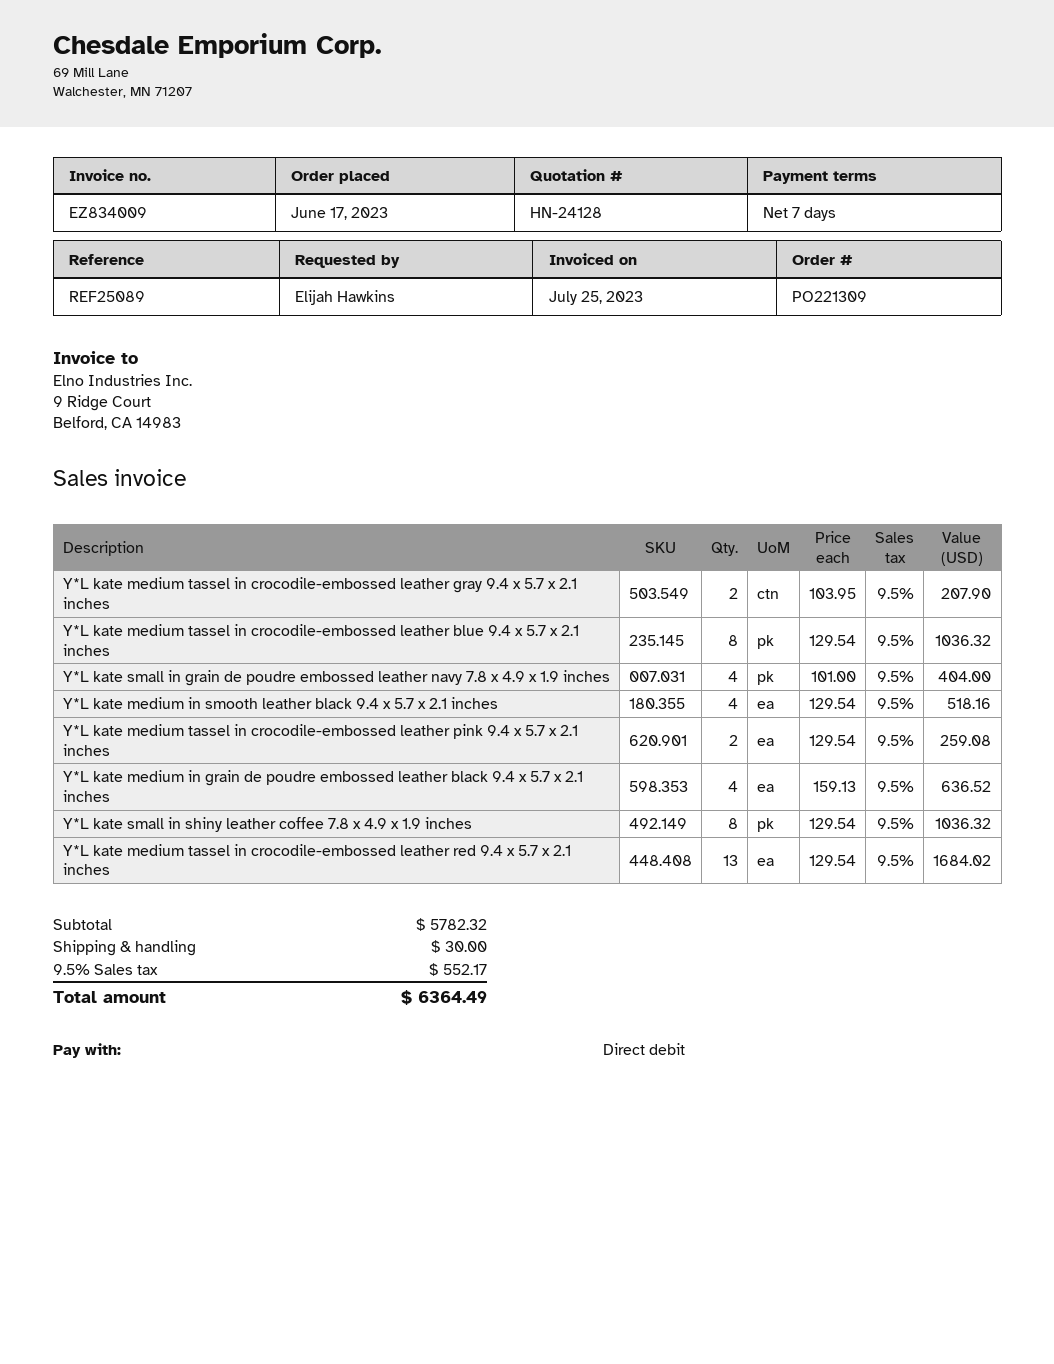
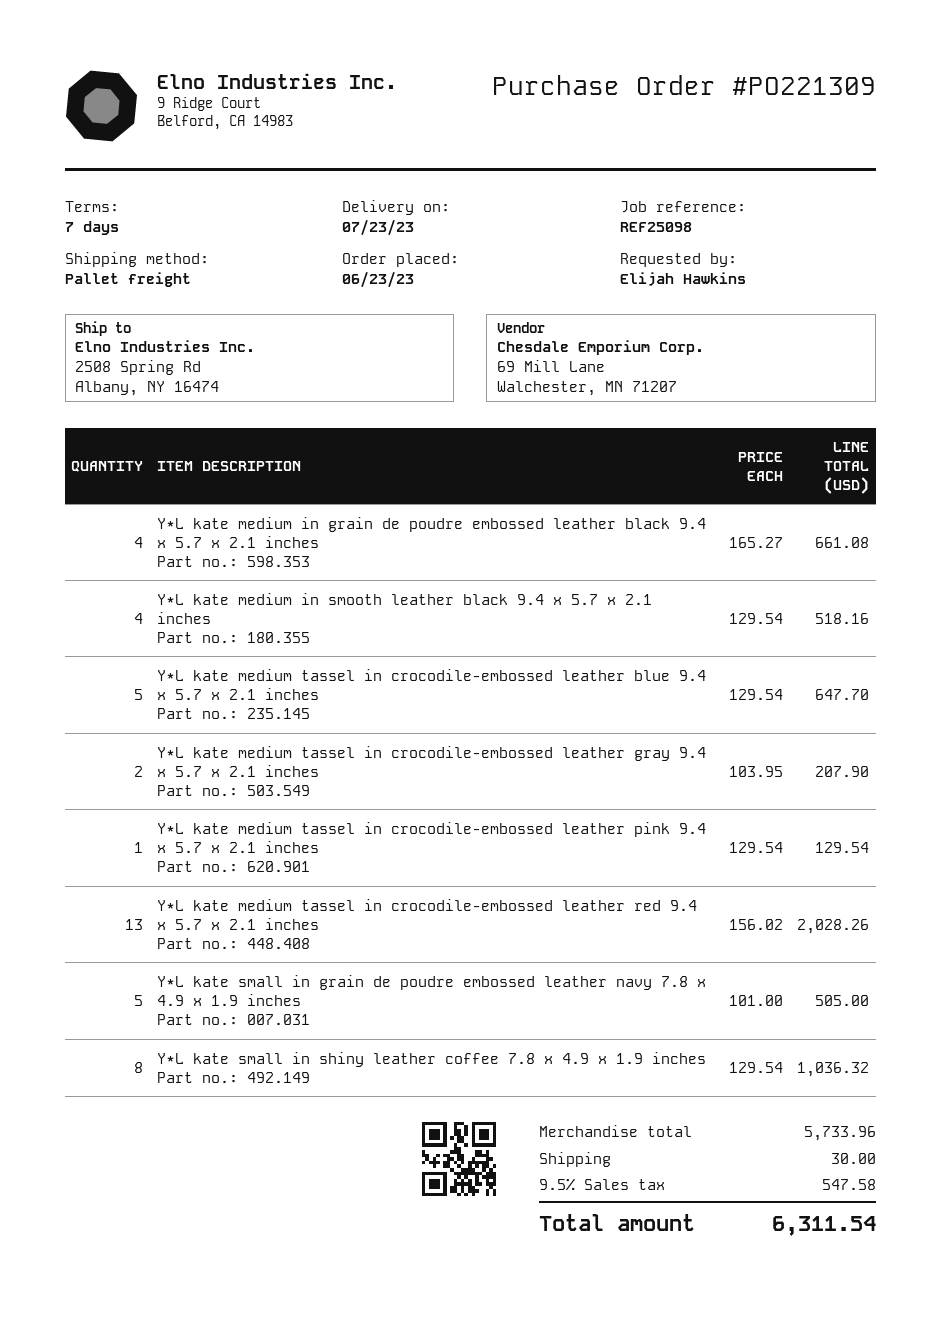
order date: 2023-06-17 -> 2023-06-23
reference: REF25089 -> REF25098
Y*L kate medium tassel in crocodile-embossed leather blue 9.4 x 5.7 x 2.1 inches: 8 x 129.54 = 1036.32 -> 5 x 129.54 = 647.70
Y*L kate small in grain de poudre embossed leather navy 7.8 x 4.9 x 1.9 inches: 4 x 101.00 = 404.00 -> 5 x 101.00 = 505.00
Y*L kate medium tassel in crocodile-embossed leather pink 9.4 x 5.7 x 2.1 inches: 2 x 129.54 = 259.08 -> 1 x 129.54 = 129.54
Y*L kate medium in grain de poudre embossed leather black 9.4 x 5.7 x 2.1 inches: 4 x 159.13 = 636.52 -> 4 x 165.27 = 661.08
Y*L kate medium tassel in crocodile-embossed leather red 9.4 x 5.7 x 2.1 inches: 13 x 129.54 = 1684.02 -> 13 x 156.02 = 2028.26
subtotal: 5782.32 -> 5733.96
tax: 9.5% = 552.17 -> 9.5% = 547.58
total: 6364.49 -> 6311.54

